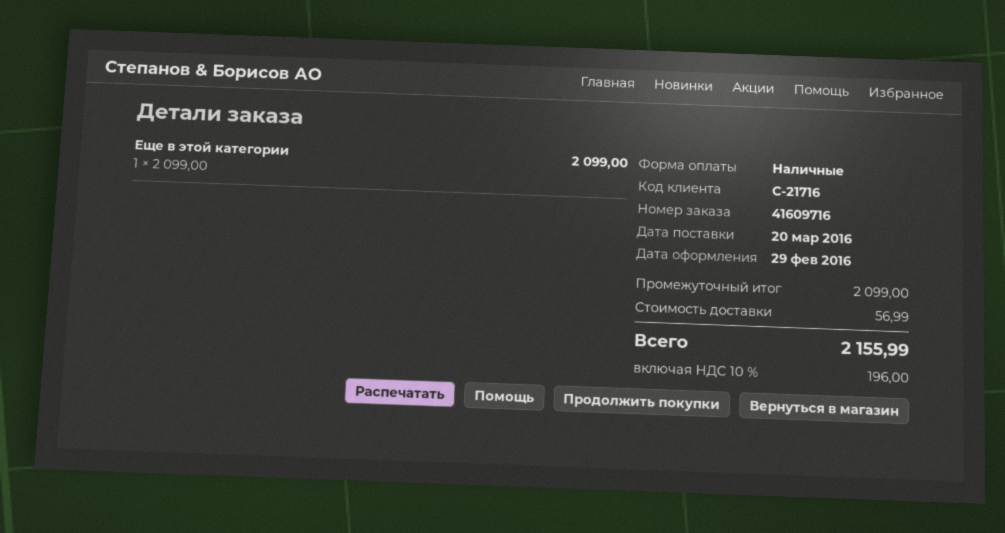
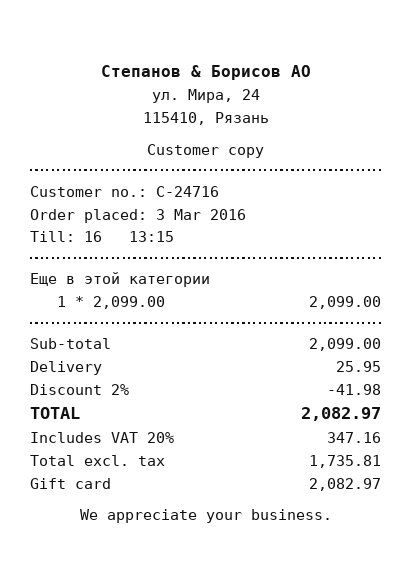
order date: 2016-02-29 -> 2016-03-03
customer number: C-21716 -> C-24716
payment method: cash -> gift card
discount: none -> 2% = 41.98
shipping: 56.99 -> 25.95
tax: 10% = 196.00 -> 20% = 347.16
total: 2155.99 -> 2082.97

